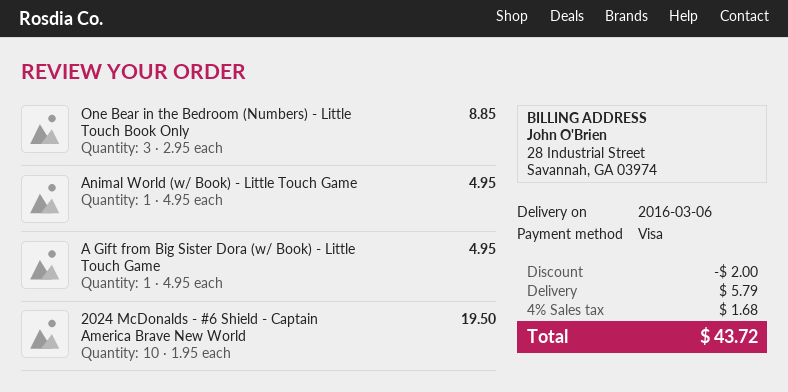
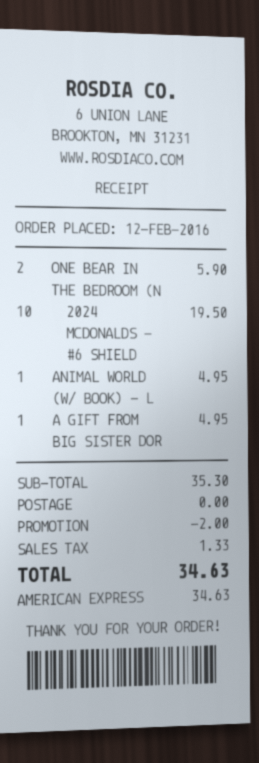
payment method: Visa -> American Express
One Bear in the Bedroom (Numbers) - Little Touch Book Only: 3 for 8.85 -> 2 for 5.90
shipping: 5.79 -> 0.00
tax: 1.68 -> 1.33
total: 43.72 -> 34.63

